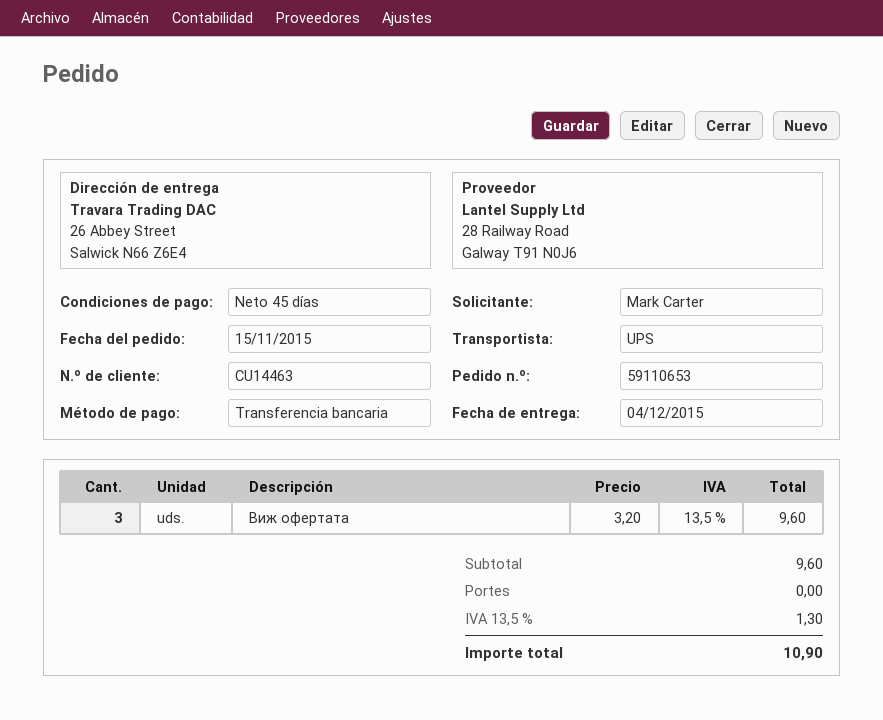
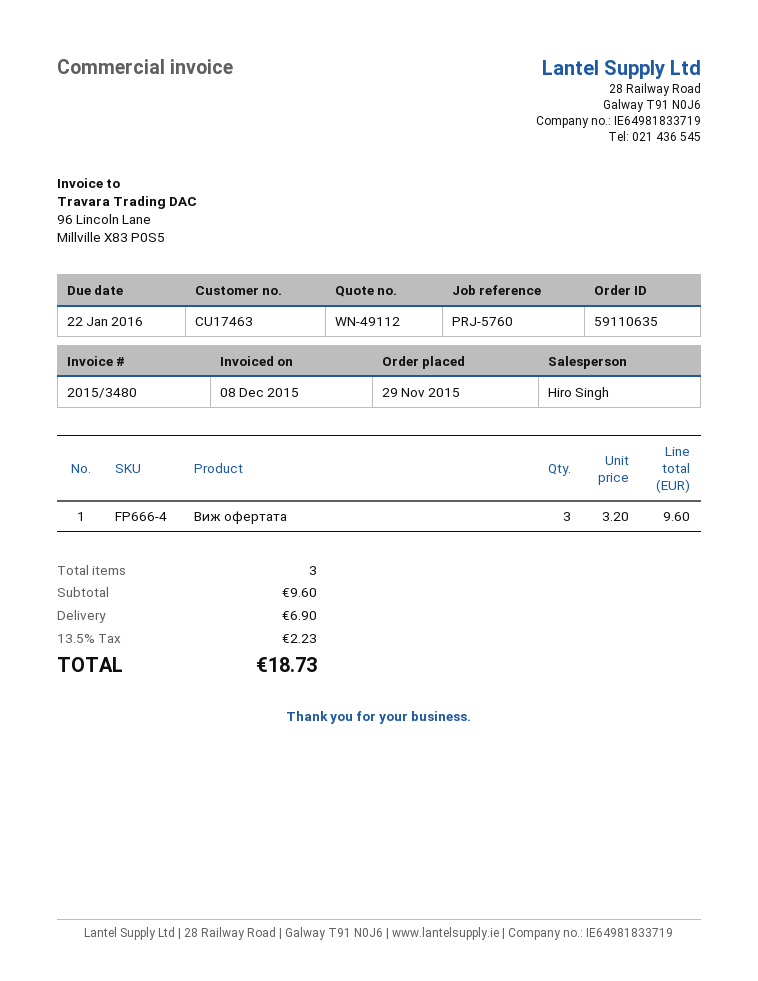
order number: 59110653 -> 59110635
order date: 2015-11-15 -> 2015-11-29
customer number: CU14463 -> CU17463
shipping: 0.00 -> 6.90
tax: 13.5% = 1.30 -> 13.5% = 2.23
total: 10.90 -> 18.73

